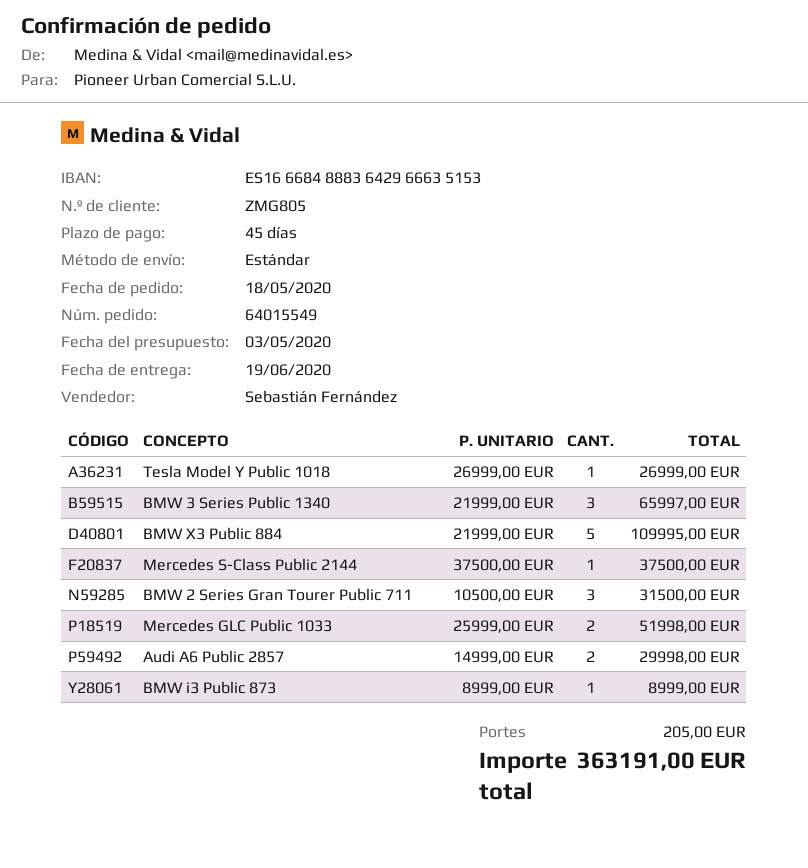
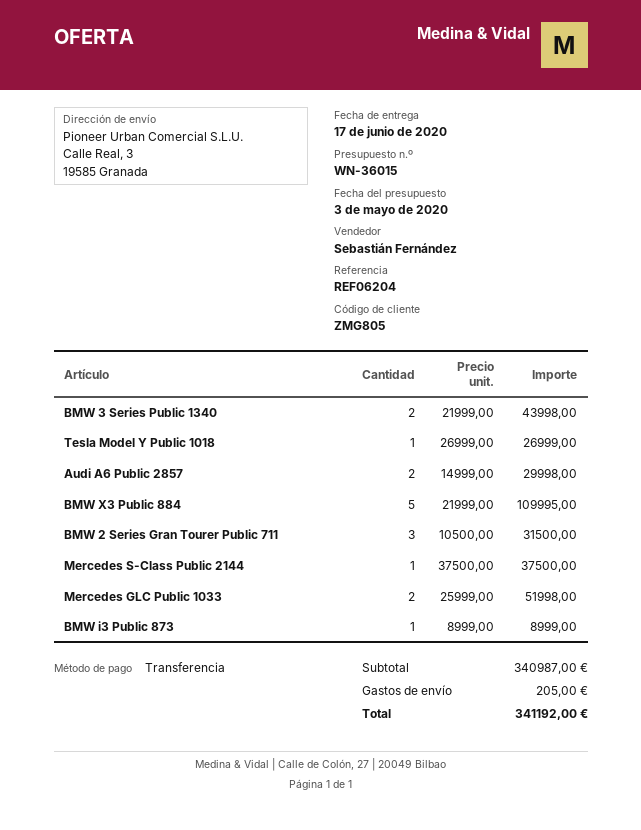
delivery date: 2020-06-19 -> 2020-06-17
BMW 3 Series Public 1340: 3 x 21999.00 = 65997.00 -> 2 x 21999.00 = 43998.00
total: 363191.00 -> 341192.00

